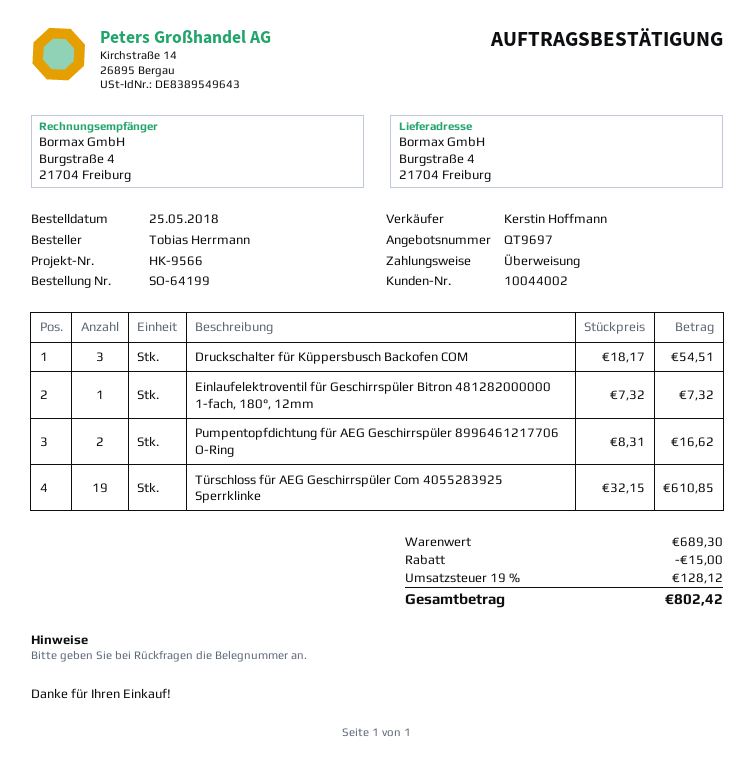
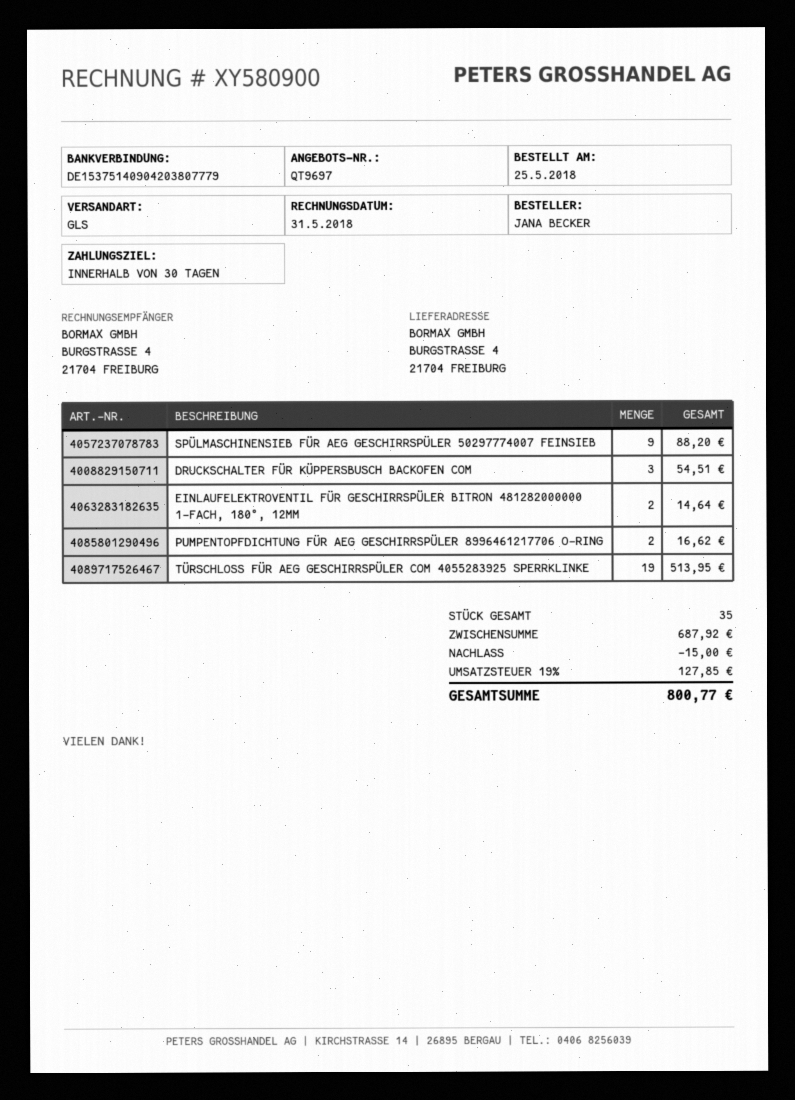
ordered by: Tobias Herrmann -> JANA BECKER
Einlaufelektroventil für Geschirrspüler Bitron 481282000000 1-fach, 180°, 12mm: 1 for 7.32 -> 2 for 14.64
Türschloss für AEG Geschirrspüler Com 4055283925 Sperrklinke: 19 for 610.85 -> 19 for 513.95
SPÜLMASCHINENSIEB FÜR AEG GESCHIRRSPÜLER 50297774007 FEINSIEB: none -> 9 for 88.20
subtotal: 689.30 -> 687.92
tax: 19% = 128.12 -> 19% = 127.85
total: 802.42 -> 800.77

